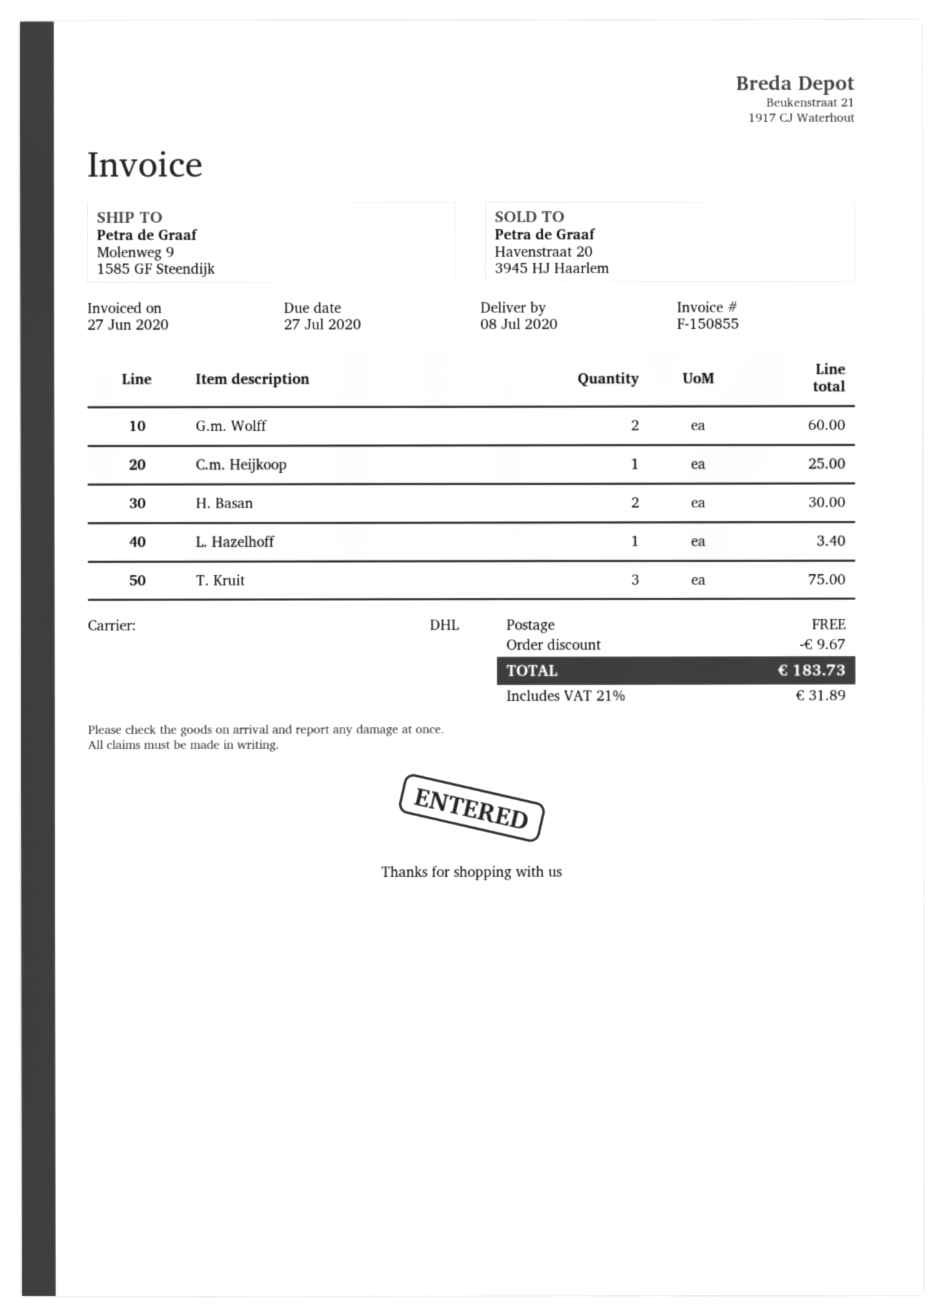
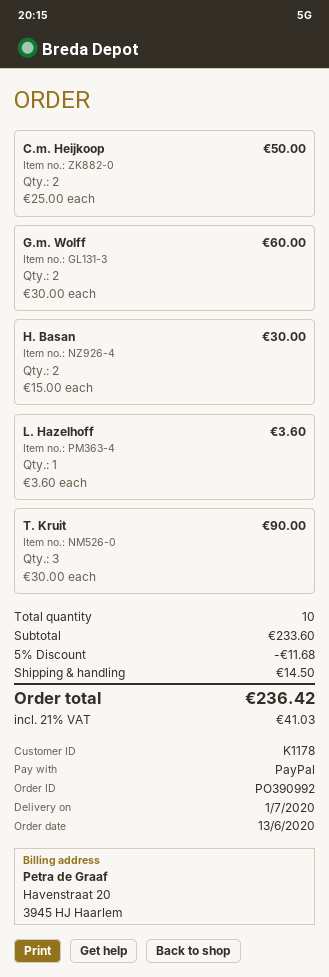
delivery date: 2020-07-08 -> 2020-07-01
C.m. Heijkoop: 1 for 25.00 -> 2 for 50.00
L. Hazelhoff: 1 for 3.40 -> 1 for 3.60
T. Kruit: 3 for 75.00 -> 3 for 90.00
discount: 9.67 -> 11.68
shipping: 0.00 -> 14.50
tax: 21% = 31.89 -> 21% = 41.03
total: 183.73 -> 236.42

